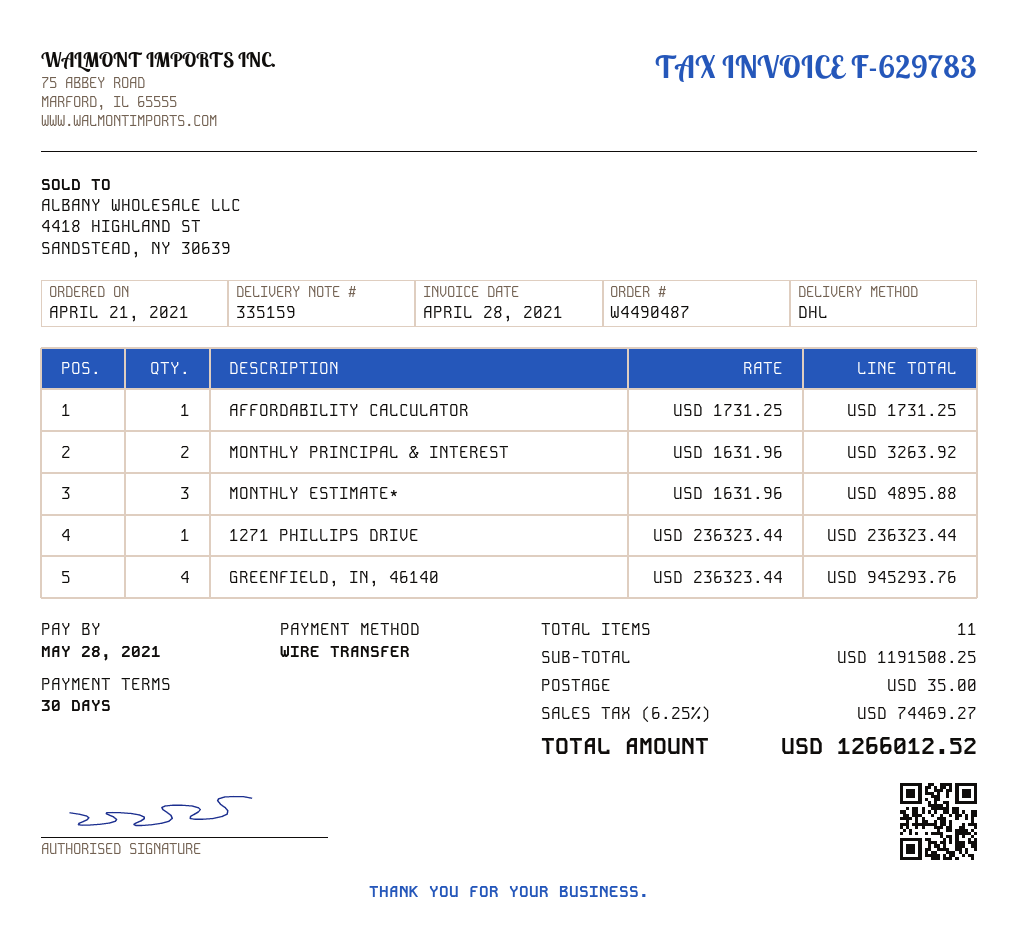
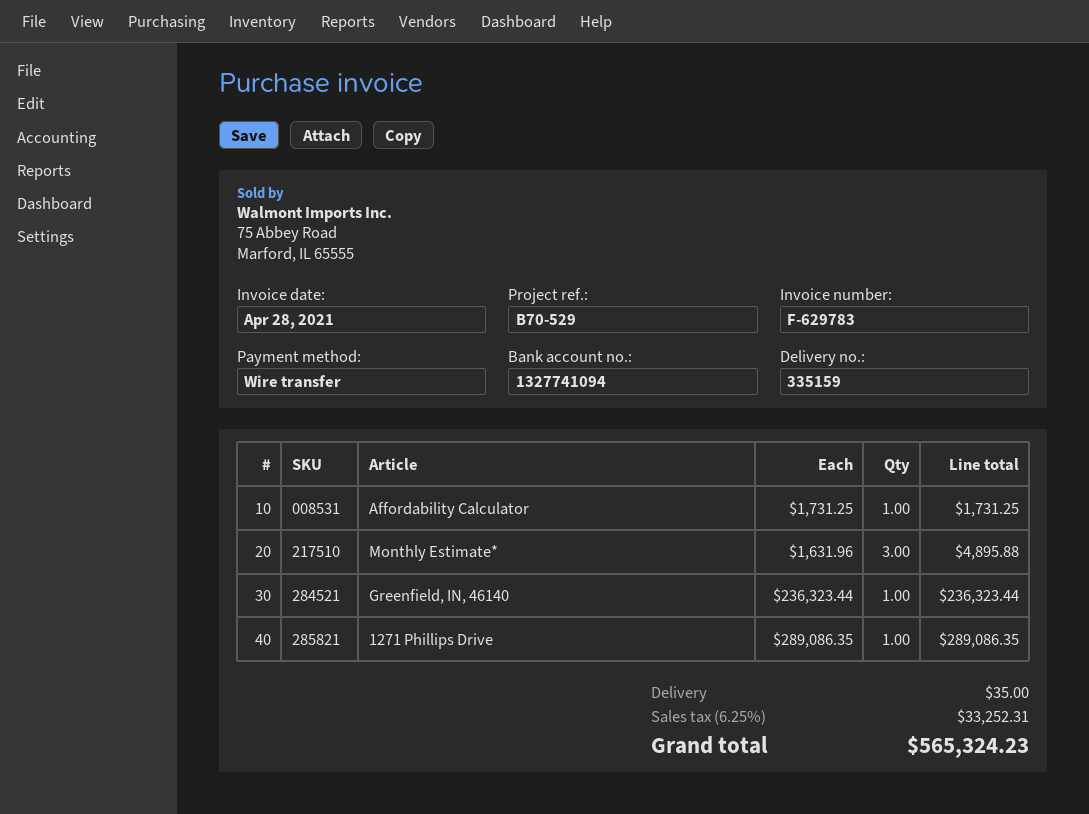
MONTHLY PRINCIPAL & INTEREST: 2 x 1631.96 = 3263.92 -> none
1271 PHILLIPS DRIVE: 1 x 236323.44 = 236323.44 -> 1 x 289086.35 = 289086.35
GREENFIELD, IN, 46140: 4 x 236323.44 = 945293.76 -> 1 x 236323.44 = 236323.44
tax: 6.25% = 74469.27 -> 6.25% = 33252.31
total: 1266012.52 -> 565324.23

